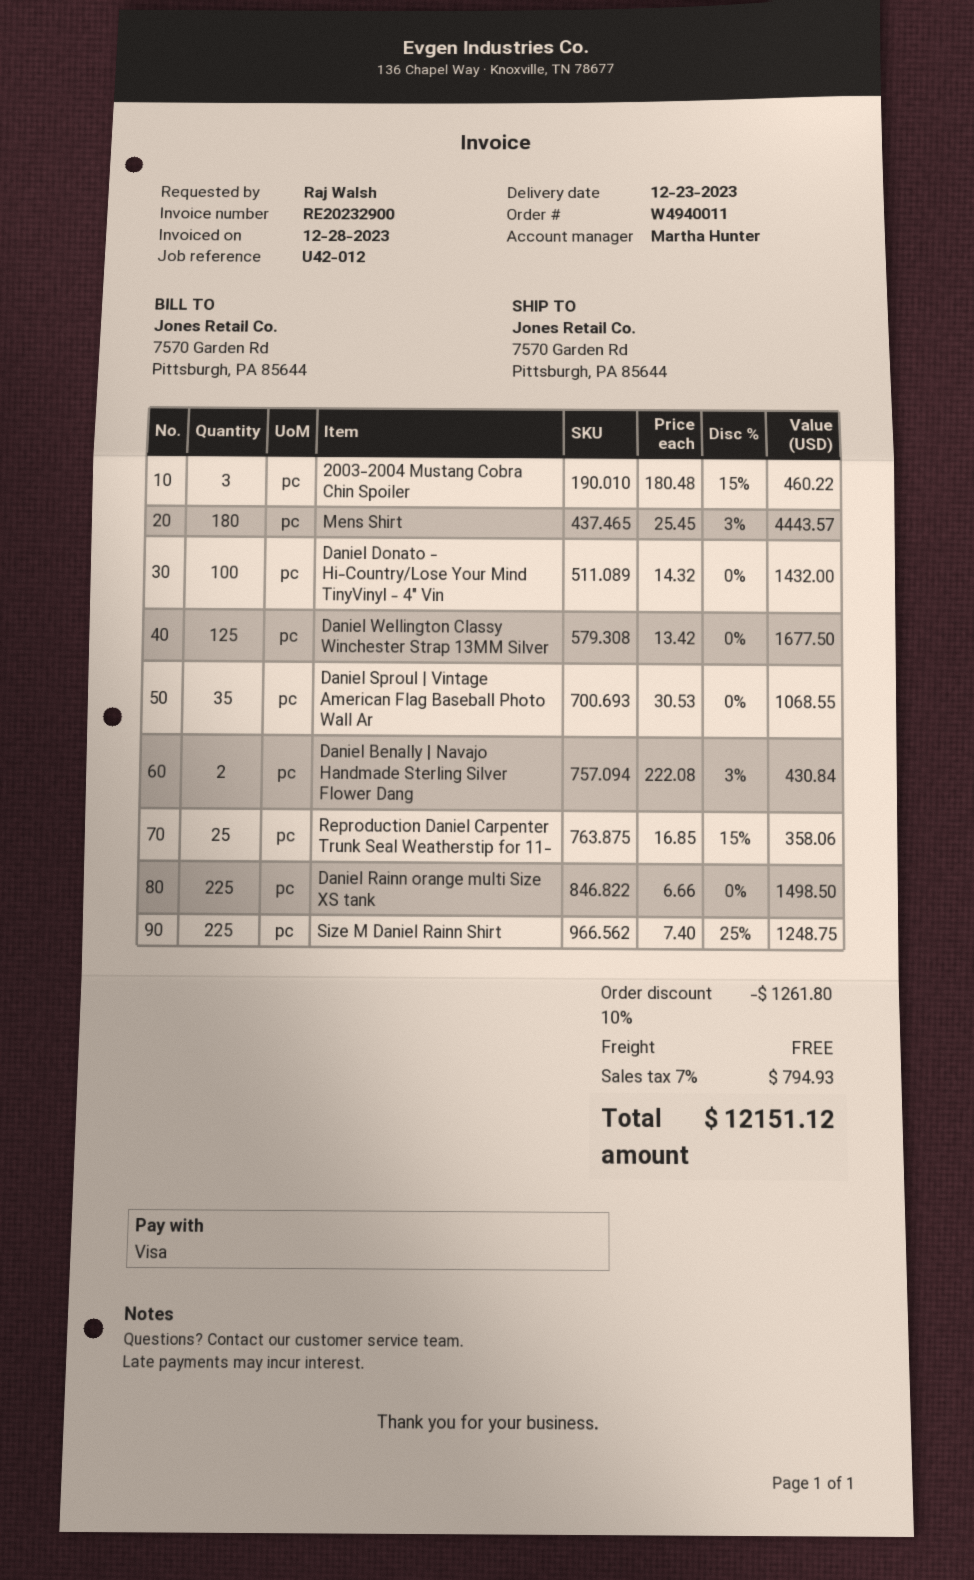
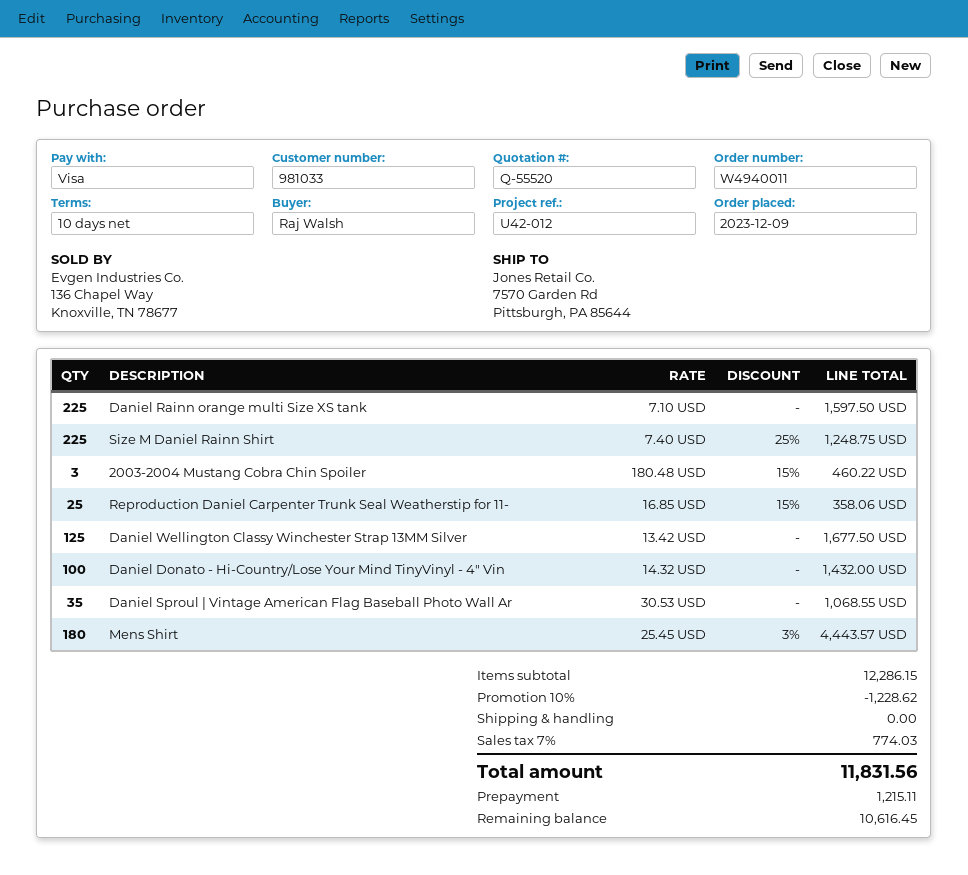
Daniel Benally | Navajo Handmade Sterling Silver Flower Dang: 2 x 222.08 - 3% = 430.84 -> none
Daniel Rainn orange multi Size XS tank: 225 x 6.66 = 1498.50 -> 225 x 7.10 = 1597.50
discount: 10% = 1261.80 -> 10% = 1228.62
tax: 7% = 794.93 -> 7% = 774.03
total: 12151.12 -> 11831.56

